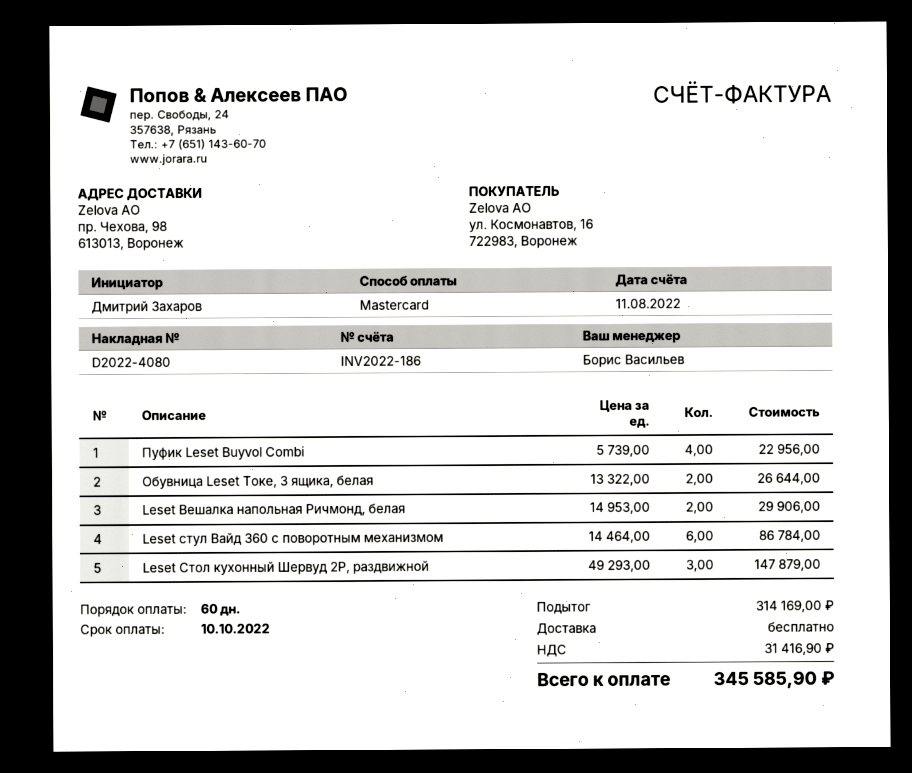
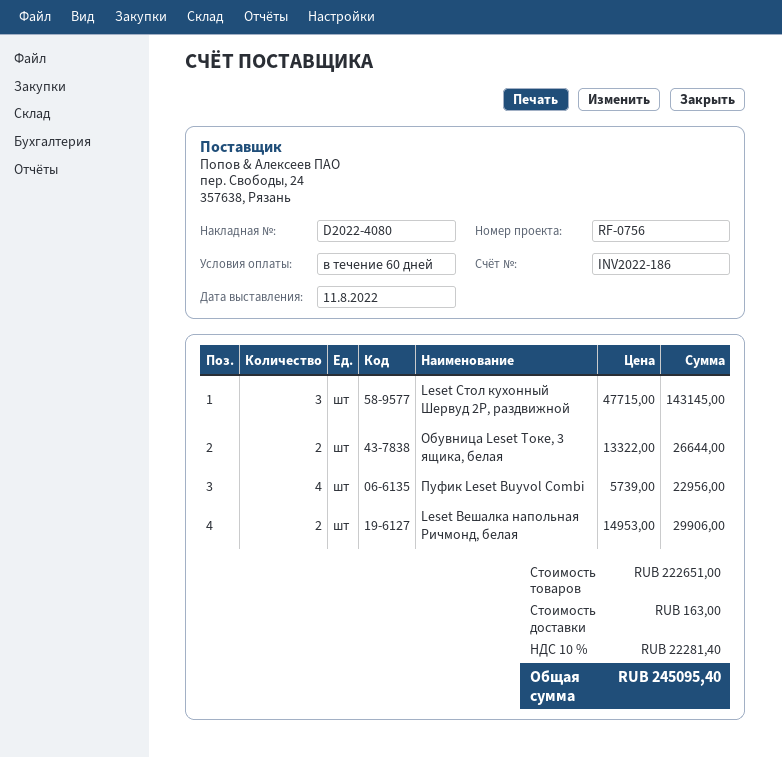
Leset стул Вайд 360 с поворотным механизмом: 6 x 14464.00 = 86784.00 -> none
Leset Стол кухонный Шервуд 2Р, раздвижной: 3 x 49293.00 = 147879.00 -> 3 x 47715.00 = 143145.00
subtotal: 314169.00 -> 222651.00
shipping: 0.00 -> 163.00
tax: 31416.90 -> 22281.40
total: 345585.90 -> 245095.40

